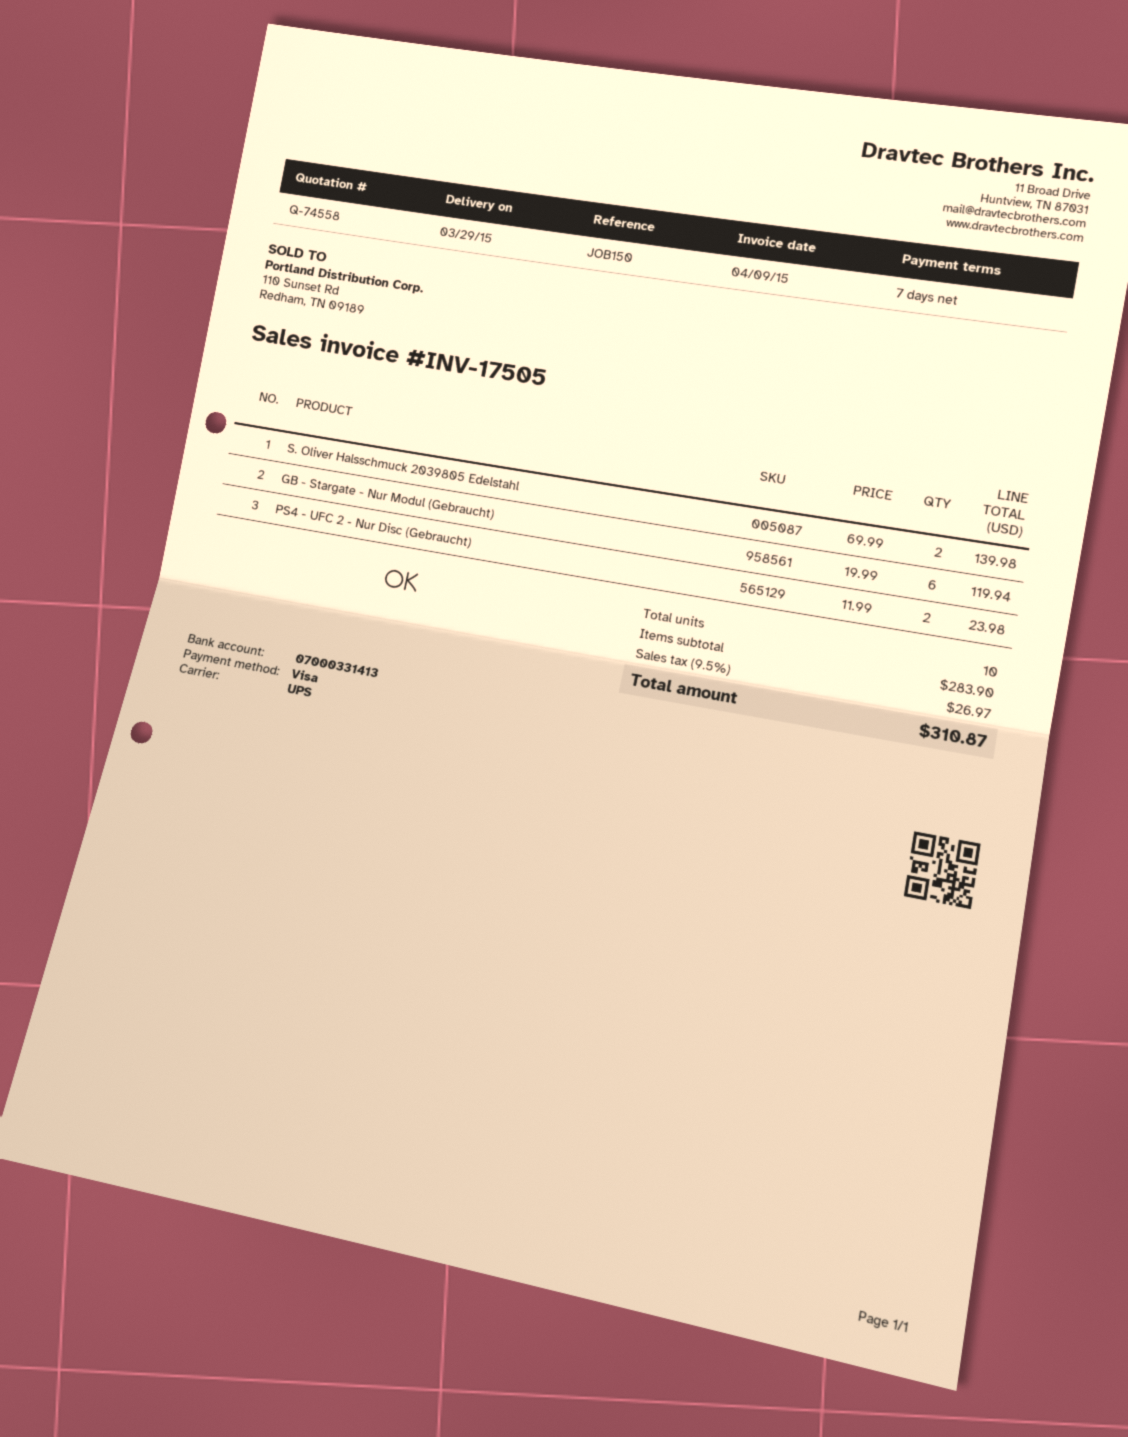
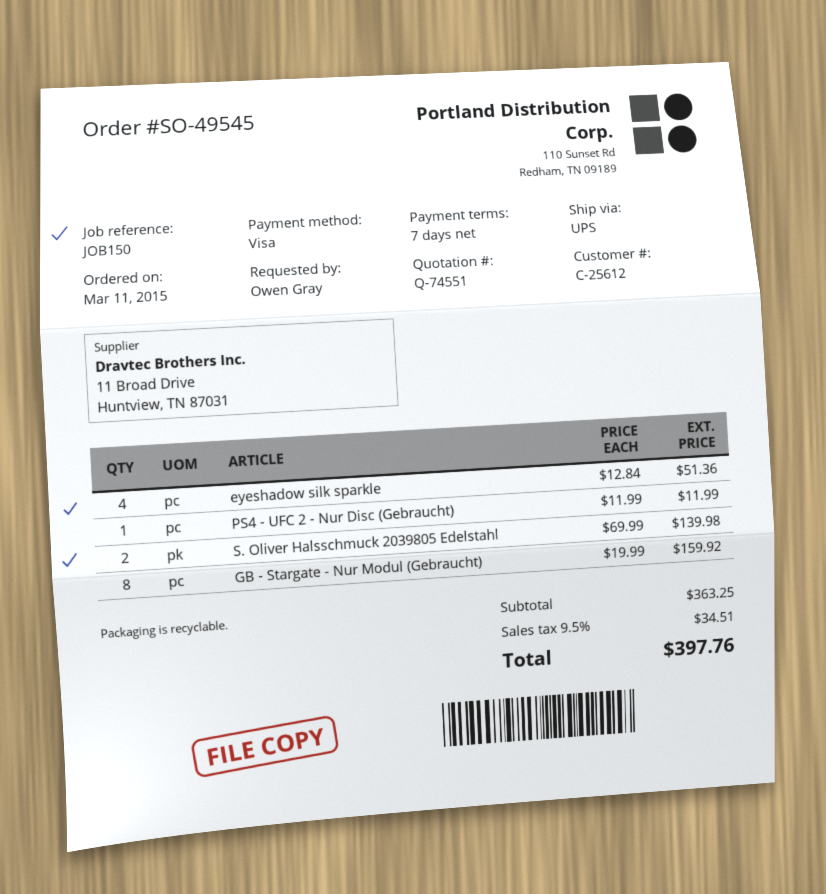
quote number: Q-74558 -> Q-74551
GB - Stargate - Nur Modul (Gebraucht): 6 x 19.99 = 119.94 -> 8 x 19.99 = 159.92
PS4 - UFC 2 - Nur Disc (Gebraucht): 2 x 11.99 = 23.98 -> 1 x 11.99 = 11.99
eyeshadow silk sparkle: none -> 4 x 12.84 = 51.36
subtotal: 283.90 -> 363.25
tax: 9.5% = 26.97 -> 9.5% = 34.51
total: 310.87 -> 397.76

